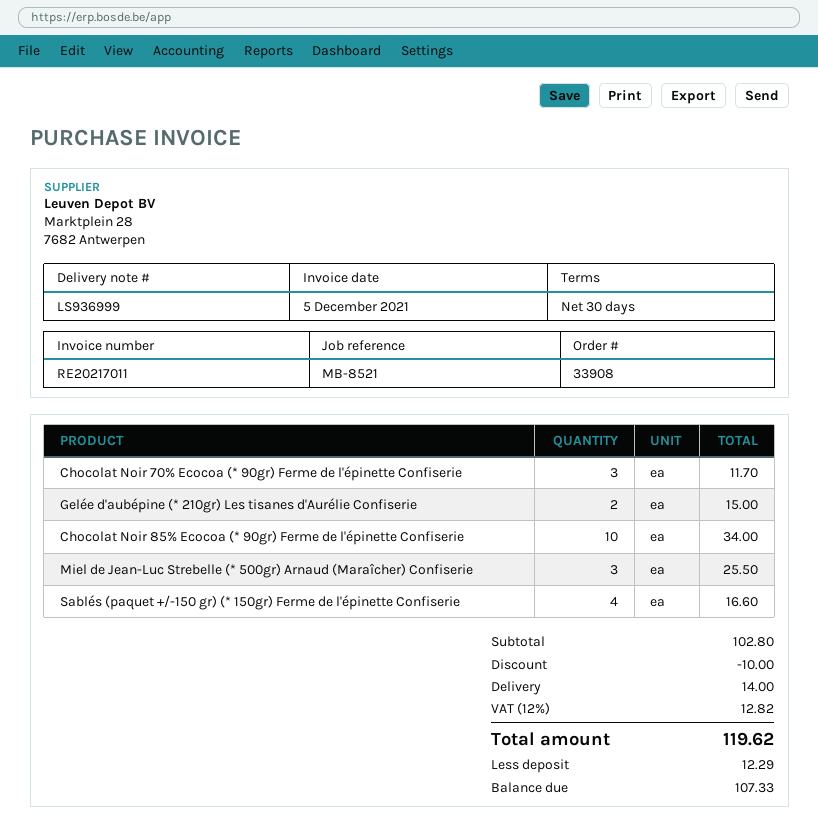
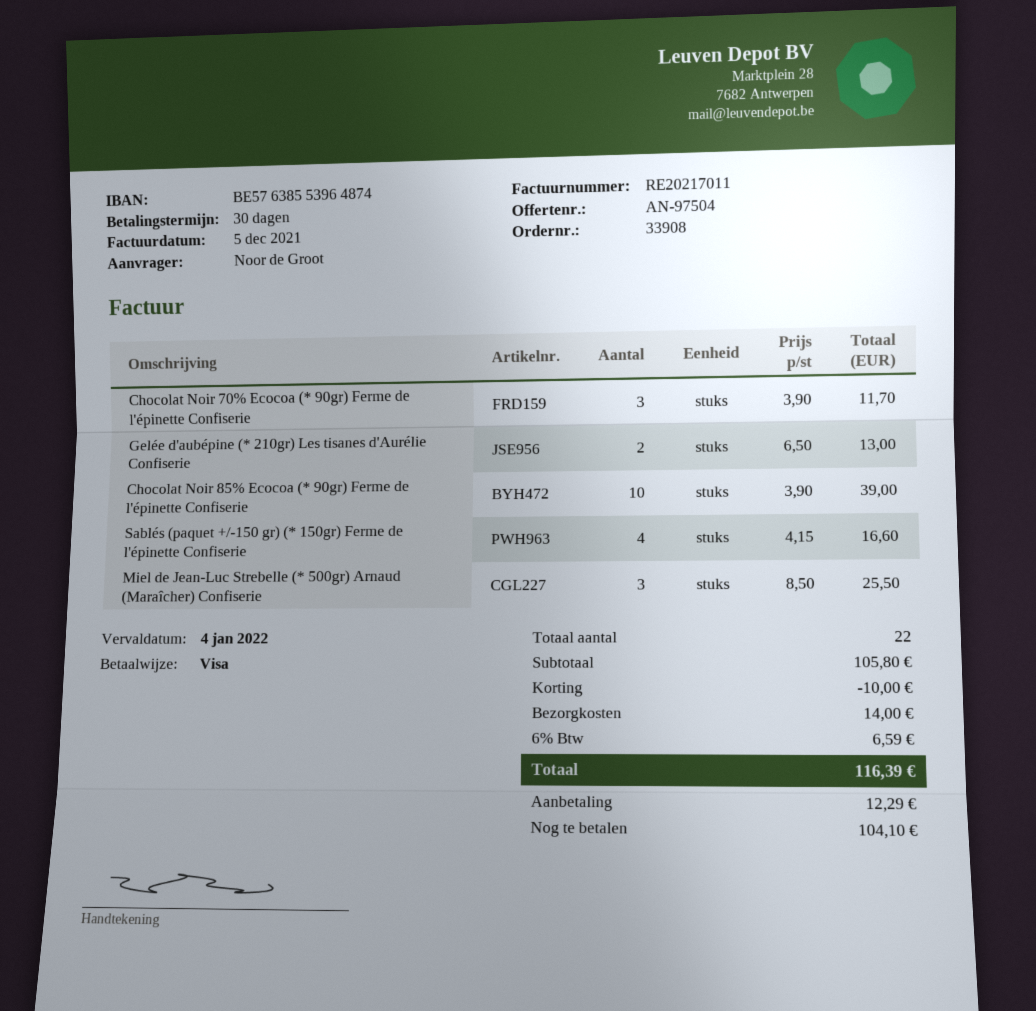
Gelée d'aubépine (* 210gr) Les tisanes d'Aurélie Confiserie: 2 for 15.00 -> 2 for 13.00
Chocolat Noir 85% Ecocoa (* 90gr) Ferme de l'épinette Confiserie: 10 for 34.00 -> 10 for 39.00
subtotal: 102.80 -> 105.80
tax: 12% = 12.82 -> 6% = 6.59
total: 119.62 -> 116.39
balance: 107.33 -> 104.10

